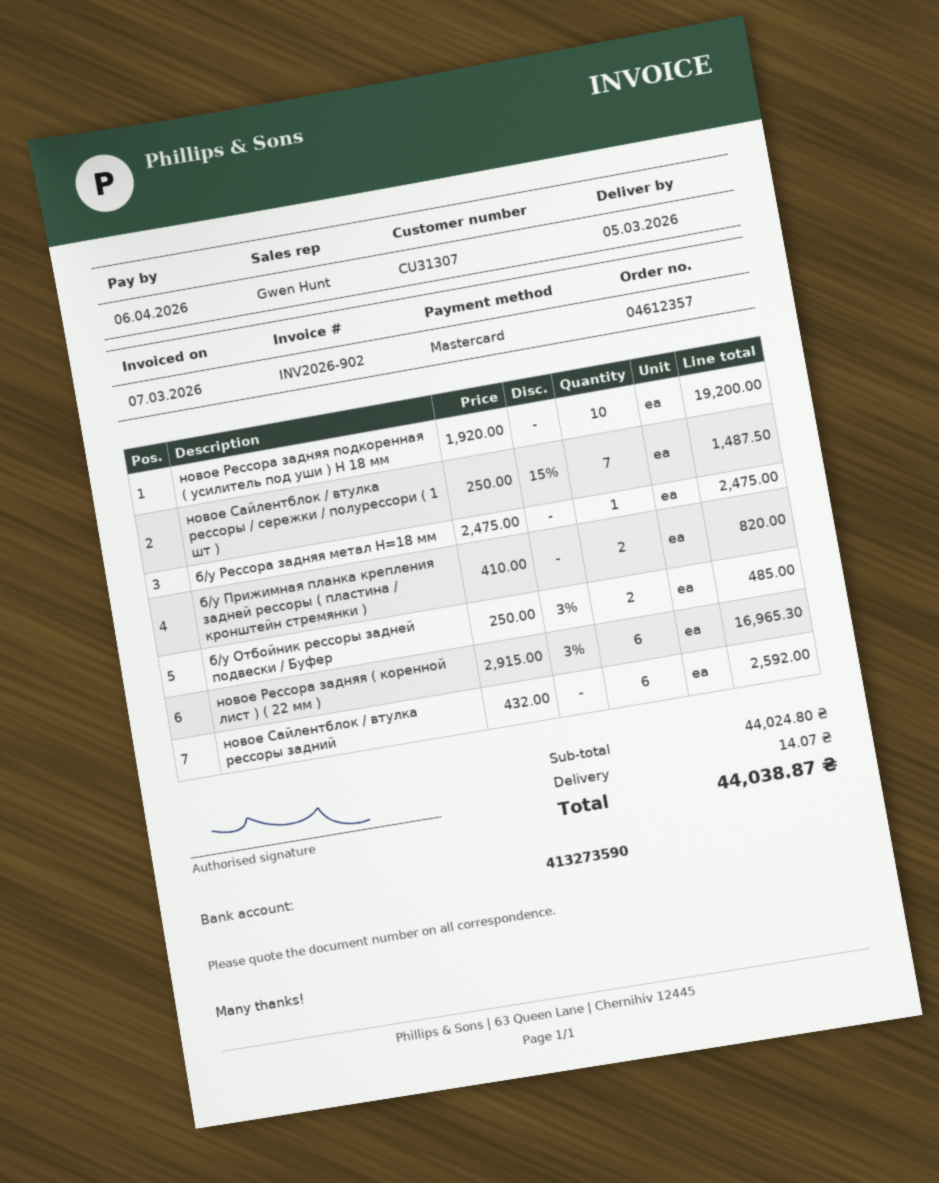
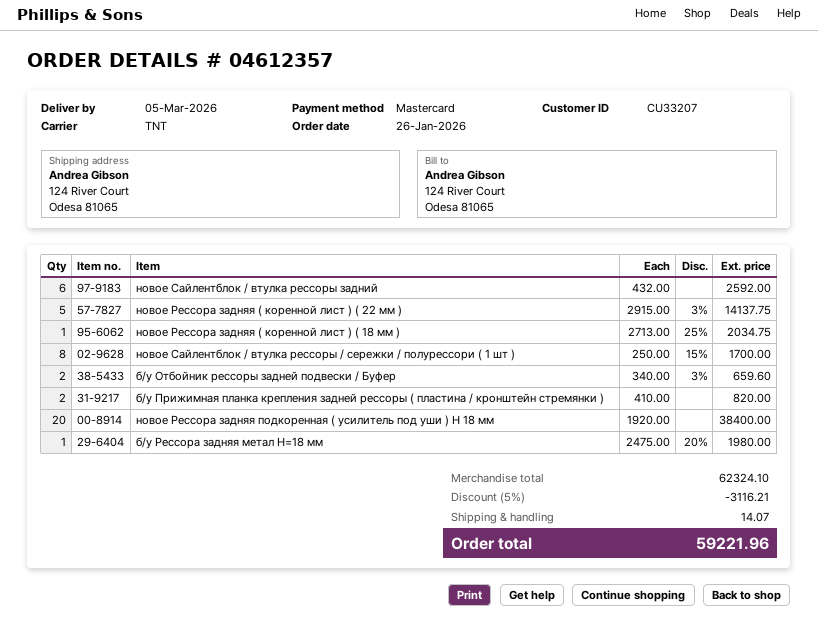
customer number: CU31307 -> CU33207
новое Рессора задняя подкоренная ( усилитель под уши ) H 18 мм: 10 x 1920.00 = 19200.00 -> 20 x 1920.00 = 38400.00
новое Сайлентблок / втулка рессоры / сережки / полурессори ( 1 шт ): 7 x 250.00 - 15% = 1487.50 -> 8 x 250.00 - 15% = 1700.00
б/у Рессора задняя метал H=18 мм: 1 x 2475.00 = 2475.00 -> 1 x 2475.00 - 20% = 1980.00
б/у Отбойник рессоры задней подвески / Буфер: 2 x 250.00 - 3% = 485.00 -> 2 x 340.00 - 3% = 659.60
новое Рессора задняя ( коренной лист ) ( 22 мм ): 6 x 2915.00 - 3% = 16965.30 -> 5 x 2915.00 - 3% = 14137.75
новое Рессора задняя ( коренной лист ) ( 18 мм ): none -> 1 x 2713.00 - 25% = 2034.75
subtotal: 44024.80 -> 62324.10
discount: none -> 5% = 3116.21
total: 44038.87 -> 59221.96

